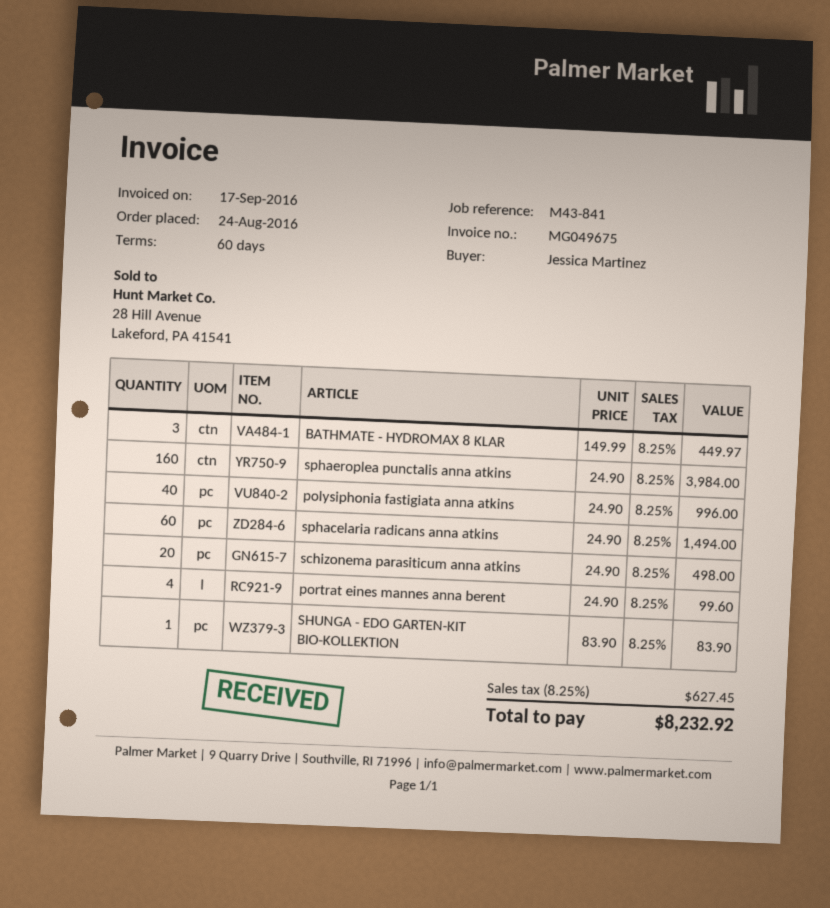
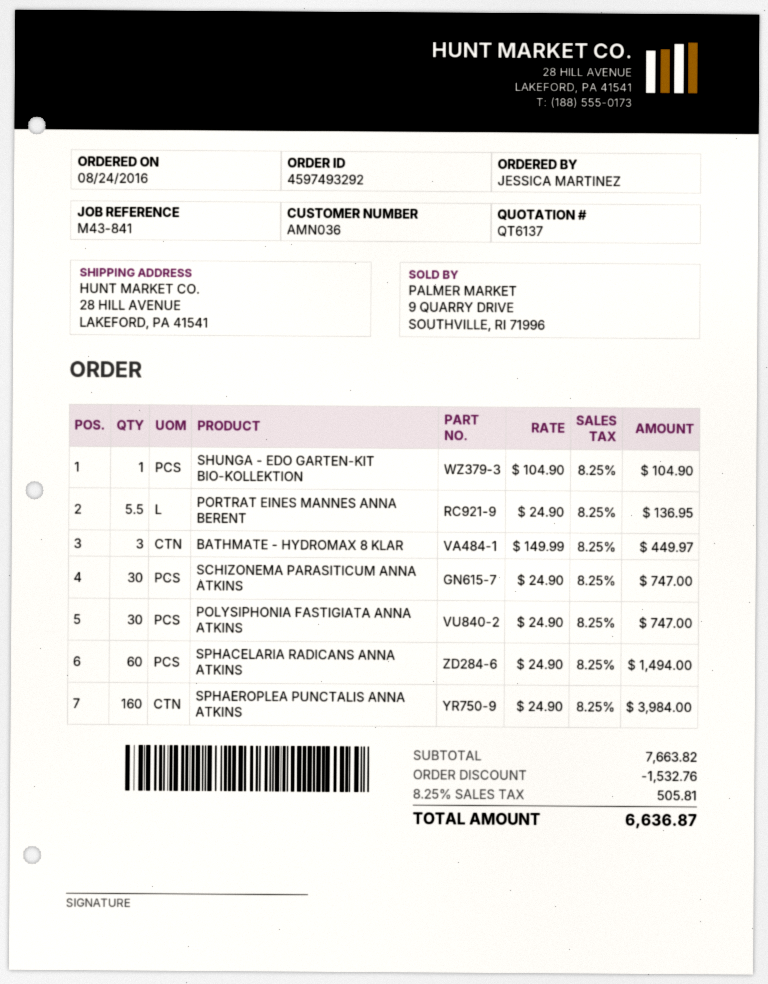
polysiphonia fastigiata anna atkins: 40 x 24.90 = 996.00 -> 30 x 24.90 = 747.00
schizonema parasiticum anna atkins: 20 x 24.90 = 498.00 -> 30 x 24.90 = 747.00
portrat eines mannes anna berent: 4 x 24.90 = 99.60 -> 5.5 x 24.90 = 136.95
SHUNGA - EDO GARTEN-KIT BIO-KOLLEKTION: 1 x 83.90 = 83.90 -> 1 x 104.90 = 104.90
discount: none -> 1532.76
tax: 8.25% = 627.45 -> 8.25% = 505.81
total: 8232.92 -> 6636.87

